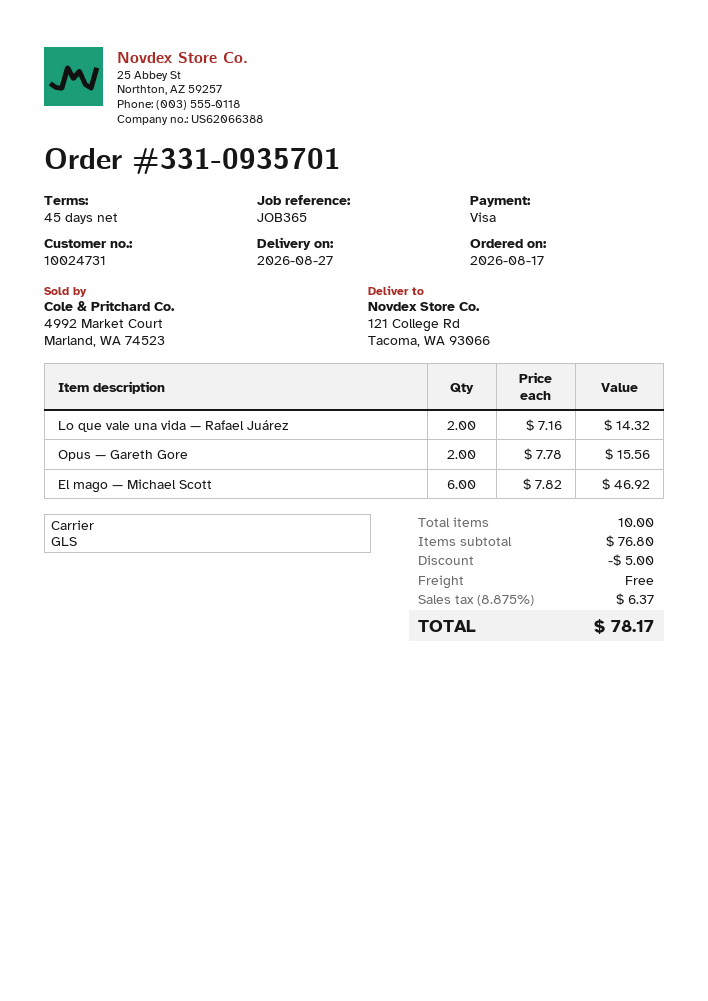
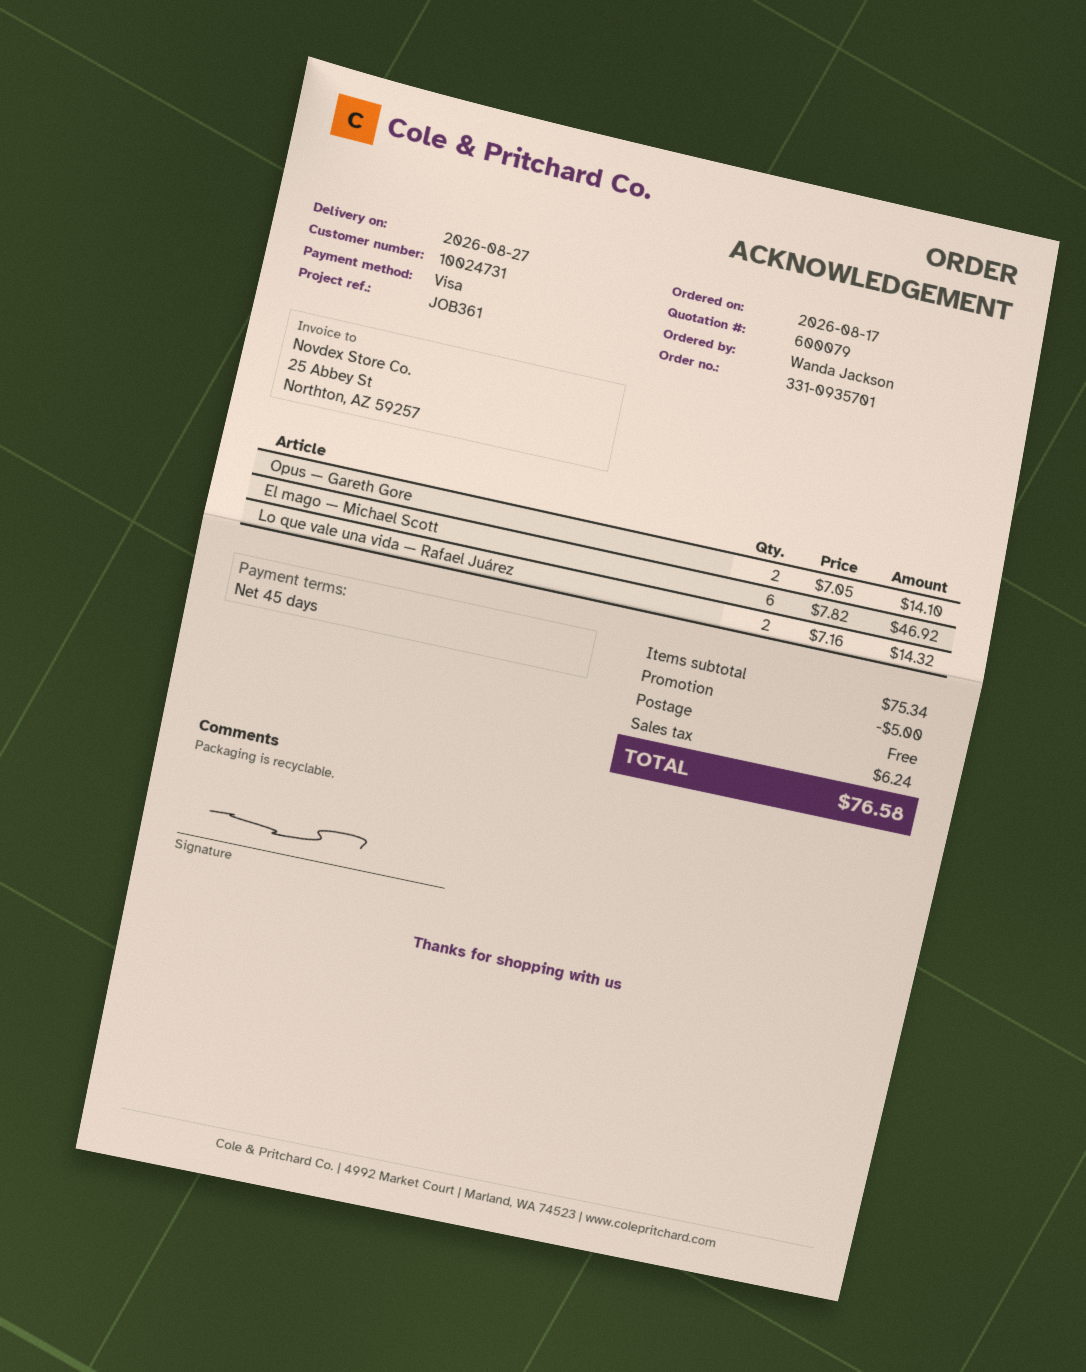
reference: JOB365 -> JOB361
Opus — Gareth Gore: 2 x 7.78 = 15.56 -> 2 x 7.05 = 14.10
subtotal: 76.80 -> 75.34
tax: 6.37 -> 6.24
total: 78.17 -> 76.58

